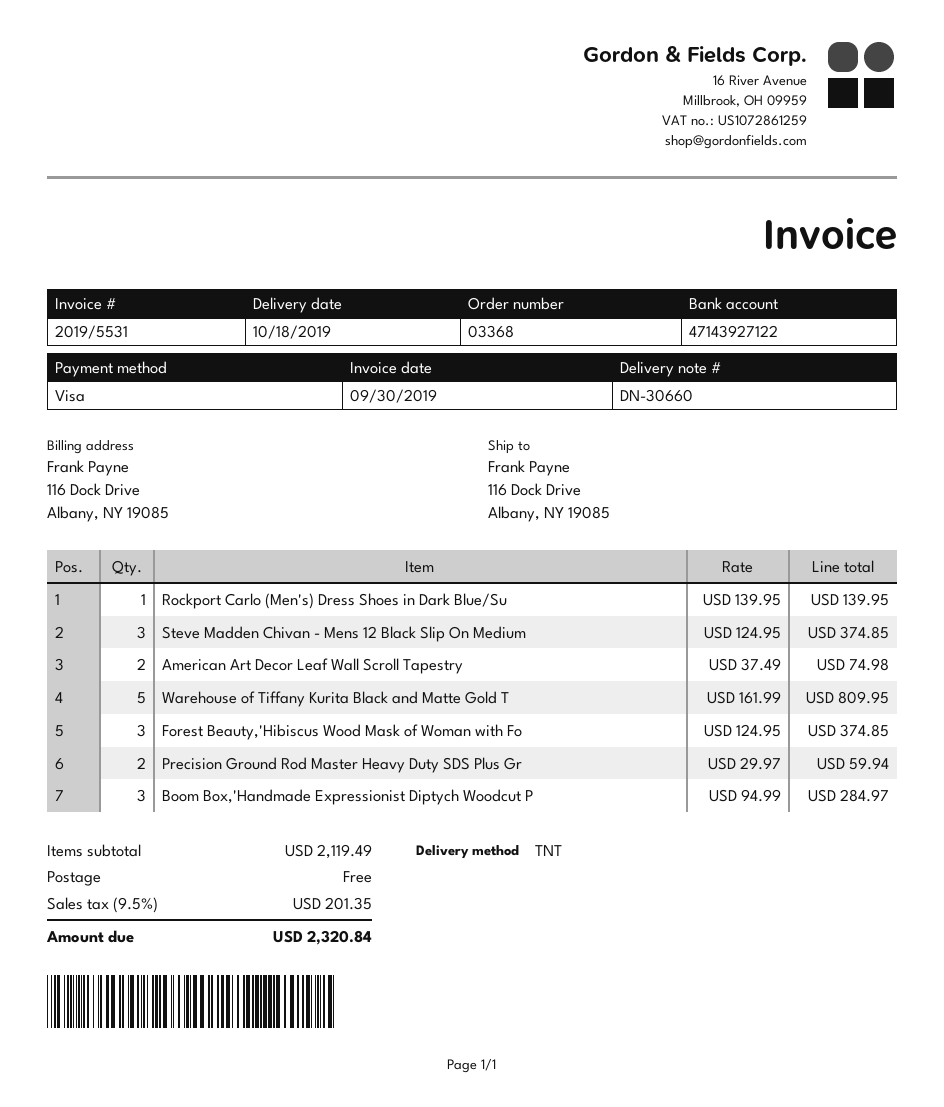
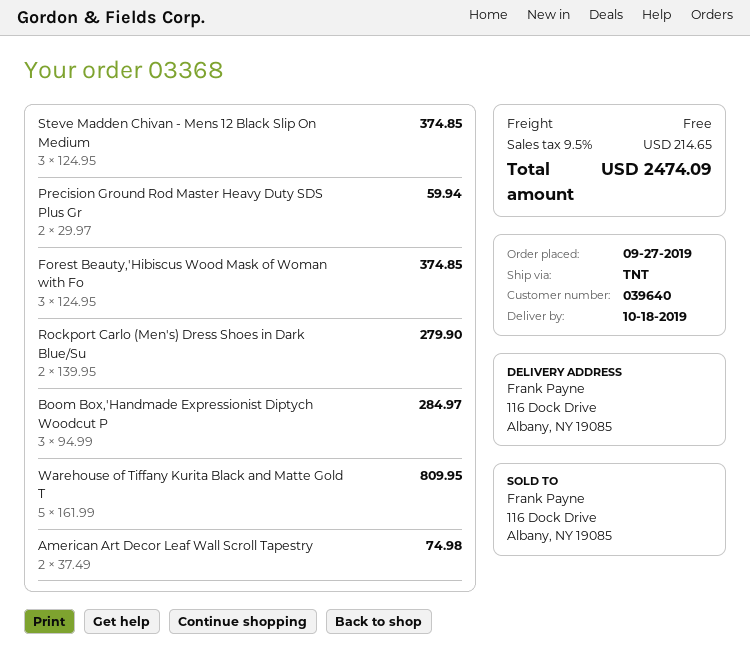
Rockport Carlo (Men's) Dress Shoes in Dark Blue/Su: 1 x 139.95 = 139.95 -> 2 x 139.95 = 279.90
tax: 9.5% = 201.35 -> 9.5% = 214.65
total: 2320.84 -> 2474.09

